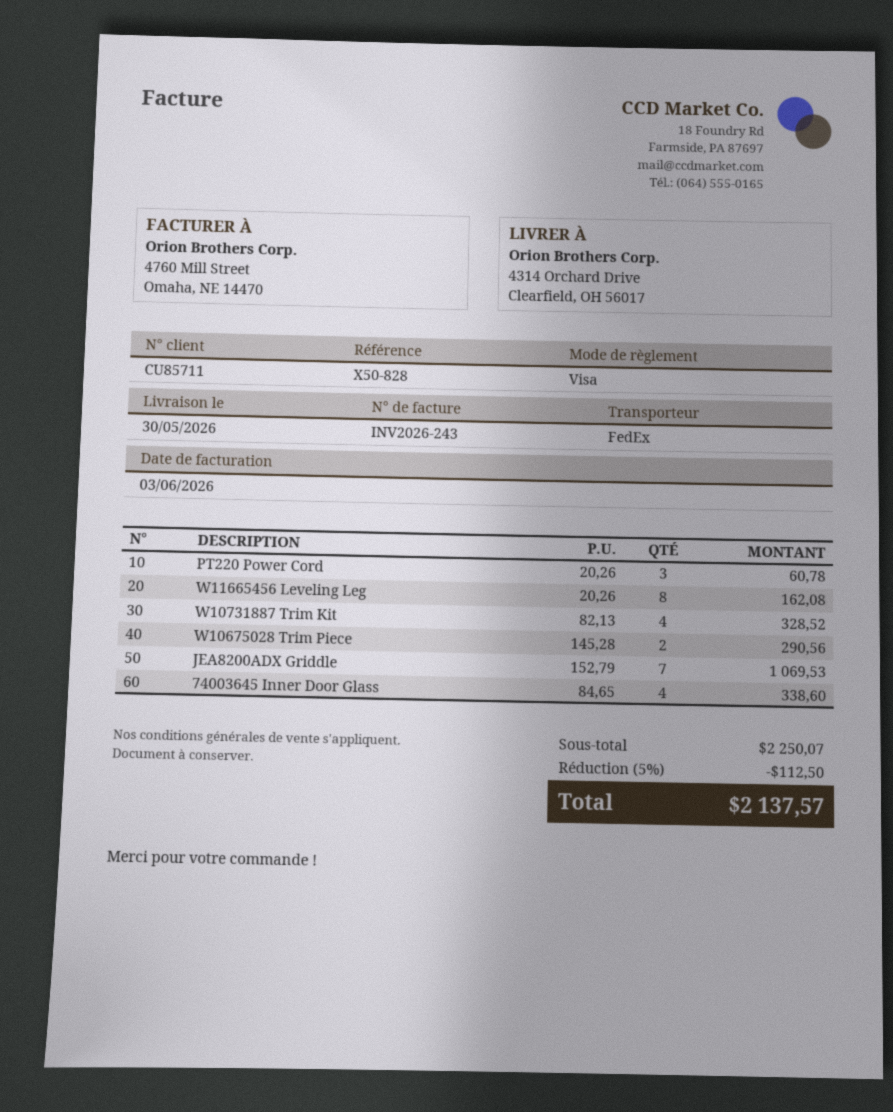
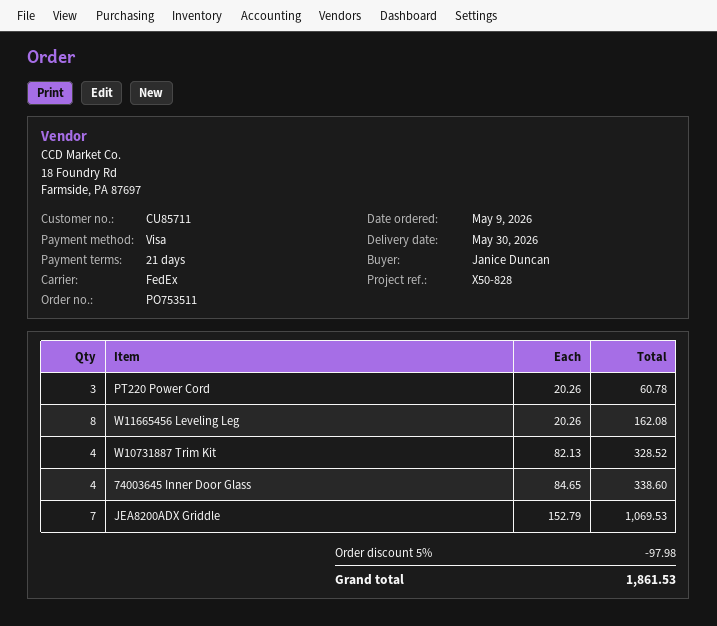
W10675028 Trim Piece: 2 x 145.28 = 290.56 -> none
discount: 5% = 112.50 -> 5% = 97.98
total: 2137.57 -> 1861.53

